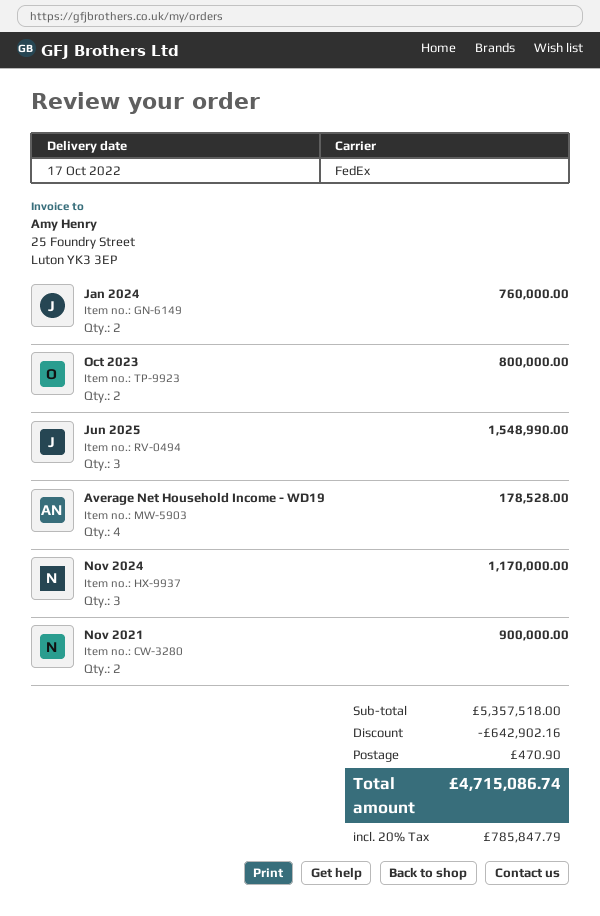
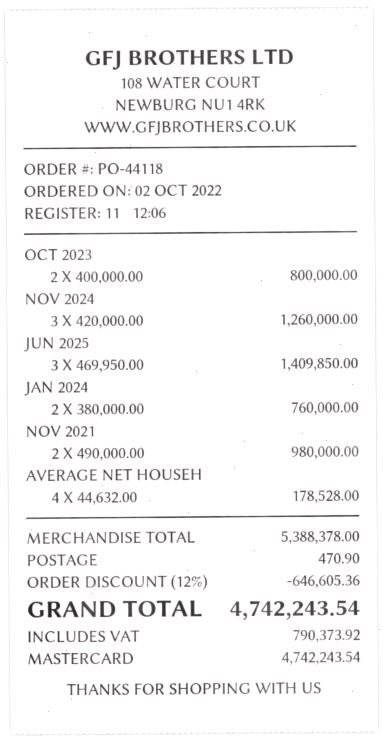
Jun 2025: 3 for 1548990.00 -> 3 for 1409850.00
Nov 2024: 3 for 1170000.00 -> 3 for 1260000.00
Nov 2021: 2 for 900000.00 -> 2 for 980000.00
subtotal: 5357518.00 -> 5388378.00
discount: 642902.16 -> 646605.36
tax: 785847.79 -> 790373.92
total: 4715086.74 -> 4742243.54

